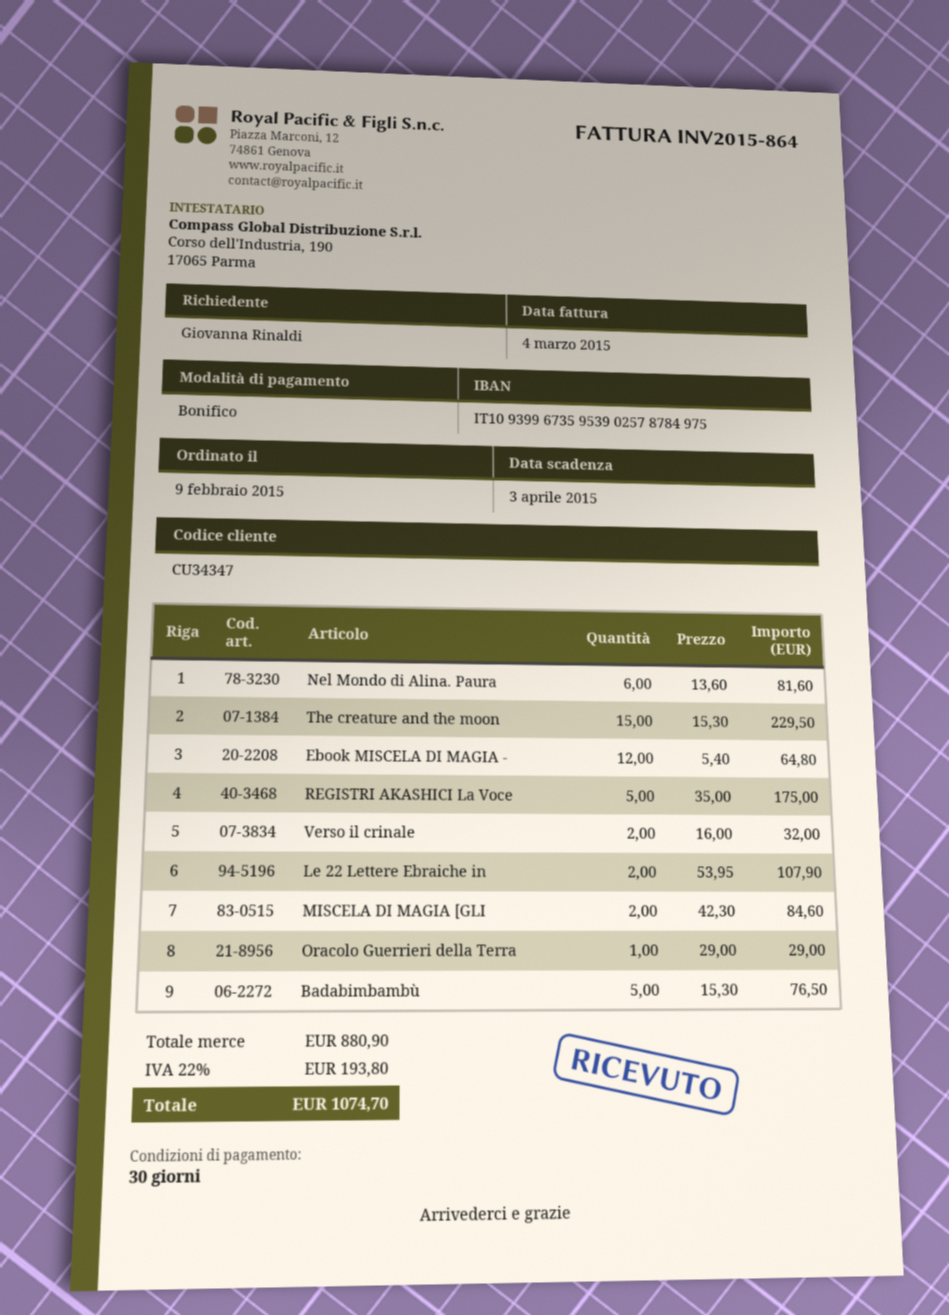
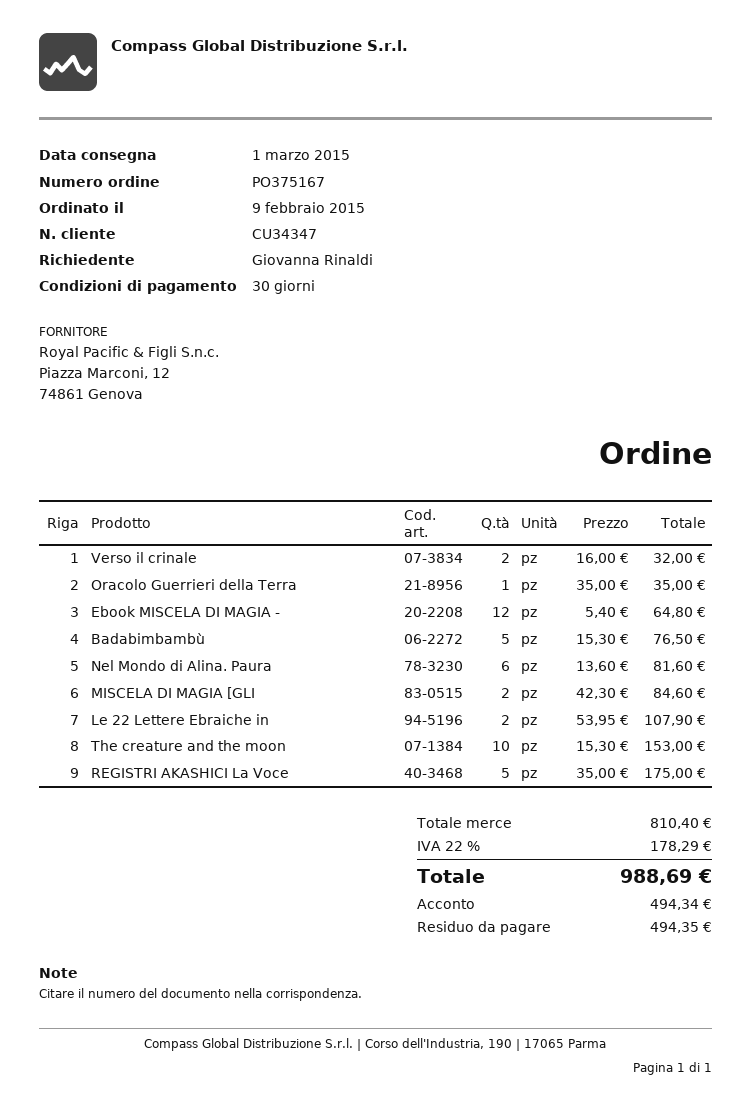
The creature and the moon: 15 x 15.30 = 229.50 -> 10 x 15.30 = 153.00
Oracolo Guerrieri della Terra: 1 x 29.00 = 29.00 -> 1 x 35.00 = 35.00
subtotal: 880.90 -> 810.40
tax: 22% = 193.80 -> 22% = 178.29
total: 1074.70 -> 988.69

